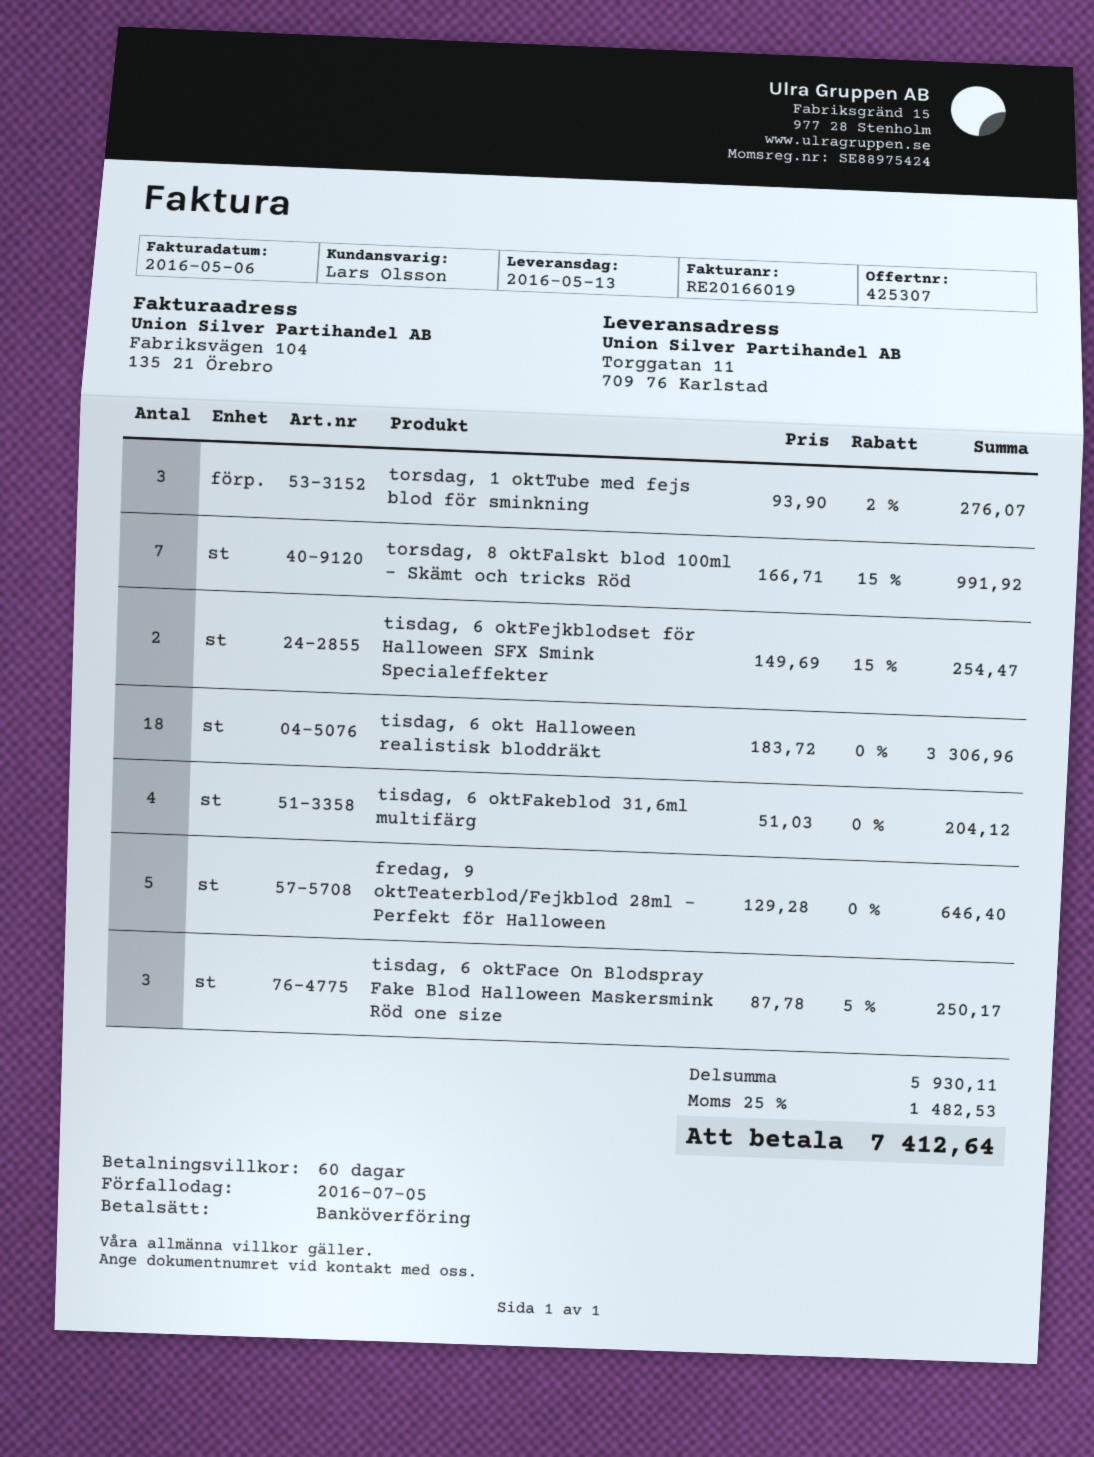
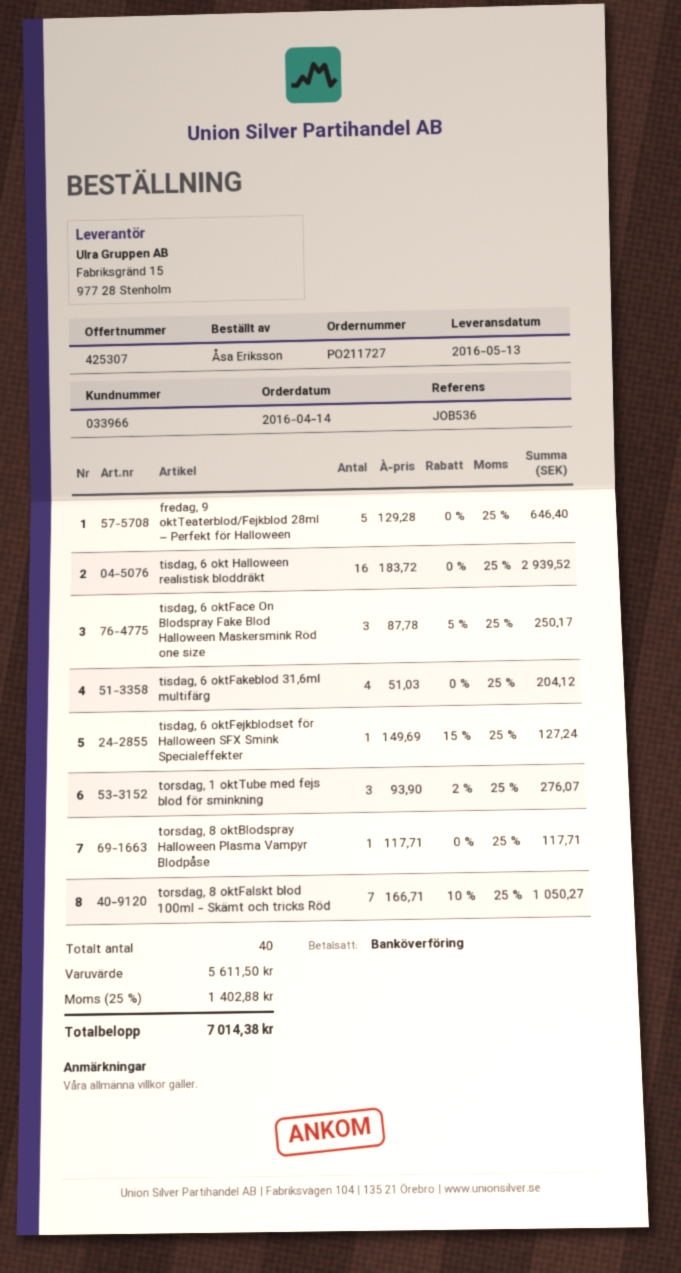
torsdag, 8 oktFalskt blod 100ml - Skämt och tricks Röd: 7 x 166.71 - 15% = 991.92 -> 7 x 166.71 - 10% = 1050.27
tisdag, 6 oktFejkblodset för Halloween SFX Smink Specialeffekter: 2 x 149.69 - 15% = 254.47 -> 1 x 149.69 - 15% = 127.24
tisdag, 6 okt Halloween realistisk bloddräkt: 18 x 183.72 = 3306.96 -> 16 x 183.72 = 2939.52
torsdag, 8 oktBlodspray Halloween Plasma Vampyr Blodpåse: none -> 1 x 117.71 = 117.71
subtotal: 5930.11 -> 5611.50
tax: 25% = 1482.53 -> 25% = 1402.88
total: 7412.64 -> 7014.38

